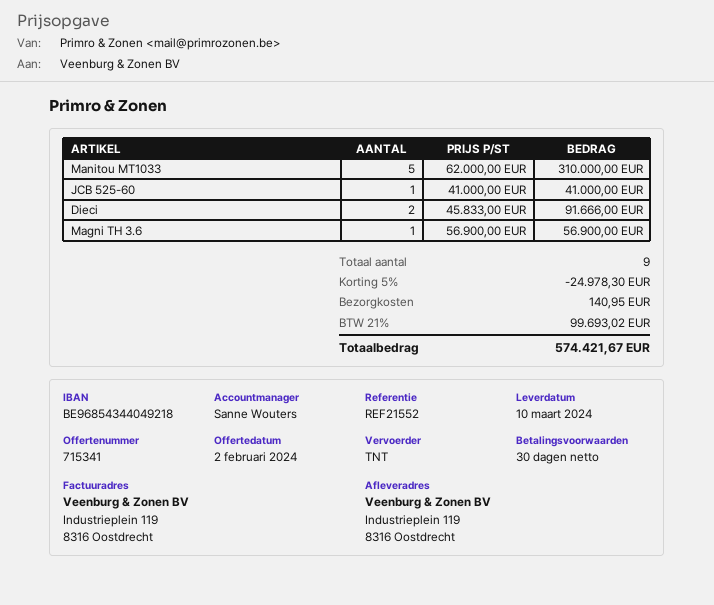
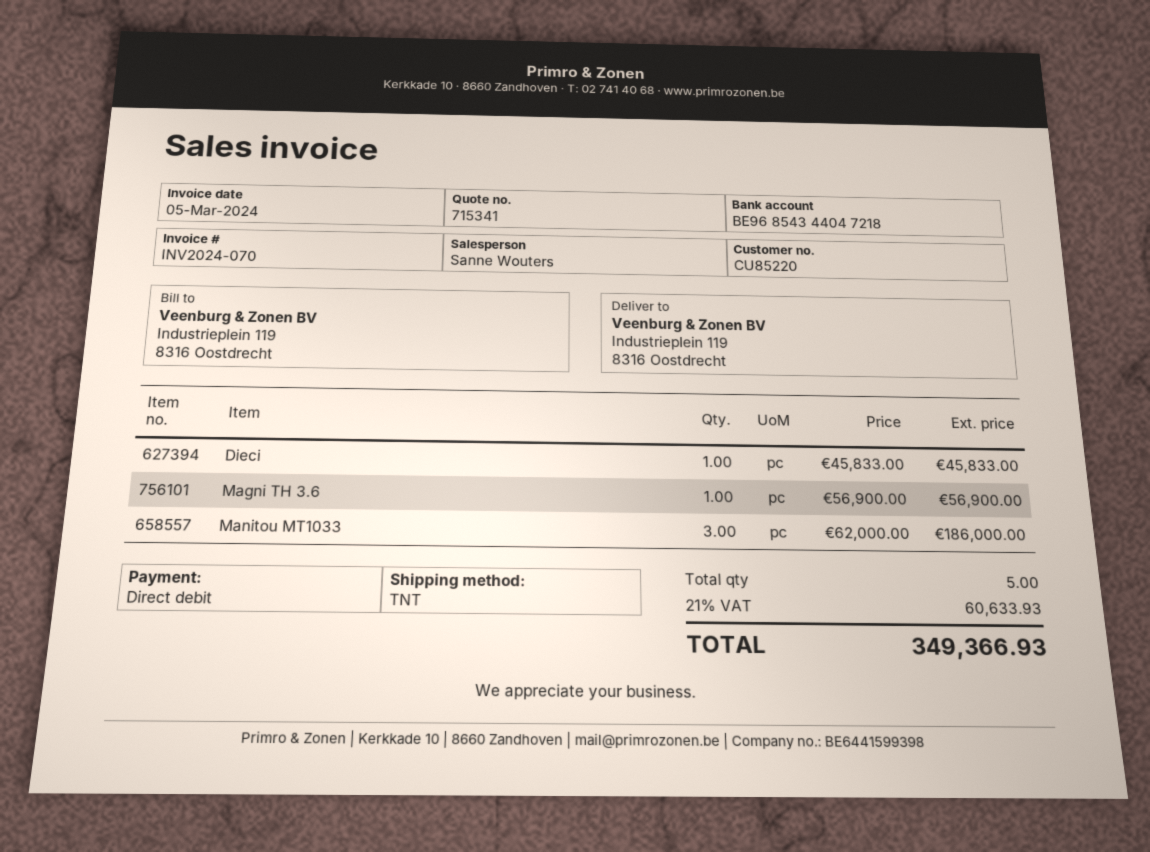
bank account: BE96854344049218 -> BE96854344047218
Manitou MT1033: 5 x 62000.00 = 310000.00 -> 3 x 62000.00 = 186000.00
JCB 525-60: 1 x 41000.00 = 41000.00 -> none
Dieci: 2 x 45833.00 = 91666.00 -> 1 x 45833.00 = 45833.00
total quantity: 9 -> 5
discount: 5% = 24978.30 -> none
shipping: 140.95 -> none
tax: 21% = 99693.02 -> 21% = 60633.93
total: 574421.67 -> 349366.93

